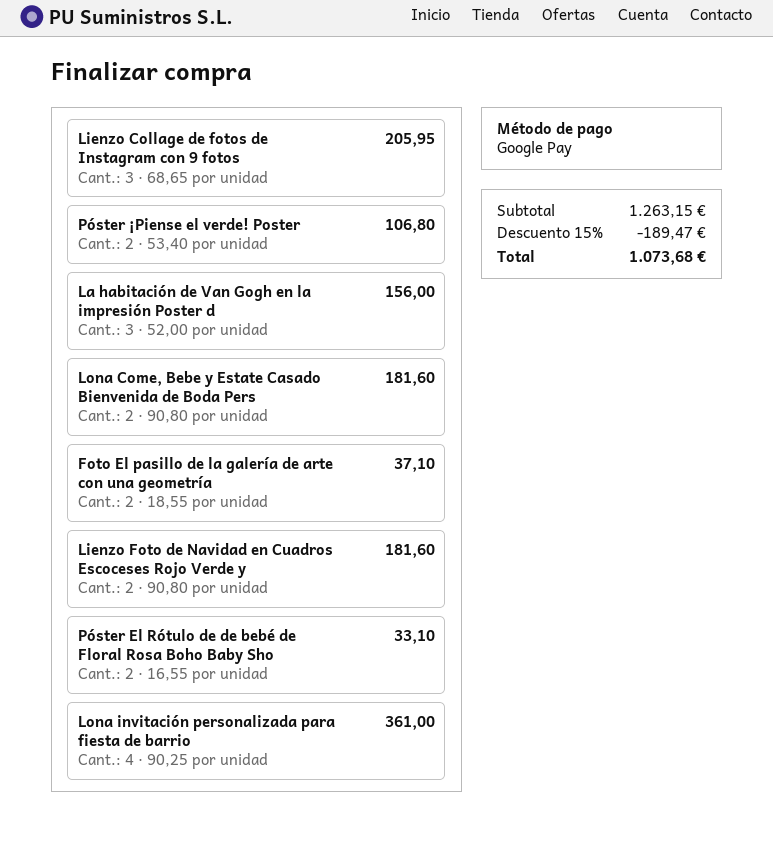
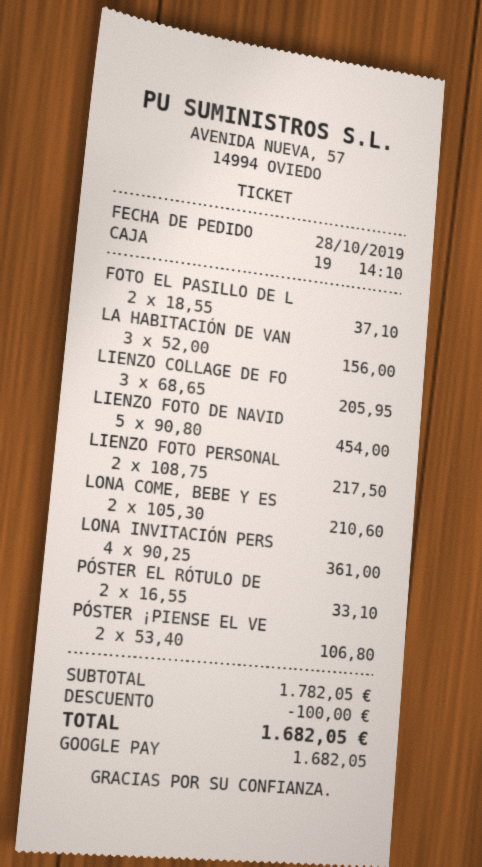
Lona Come, Bebe y Estate Casado Bienvenida de Boda Pers: 2 x 90.80 = 181.60 -> 2 x 105.30 = 210.60
Lienzo Foto de Navidad en Cuadros Escoceses Rojo Verde y: 2 x 90.80 = 181.60 -> 5 x 90.80 = 454.00
LIENZO FOTO PERSONAL: none -> 2 x 108.75 = 217.50
subtotal: 1263.15 -> 1782.05
discount: 189.47 -> 100.00
total: 1073.68 -> 1682.05

